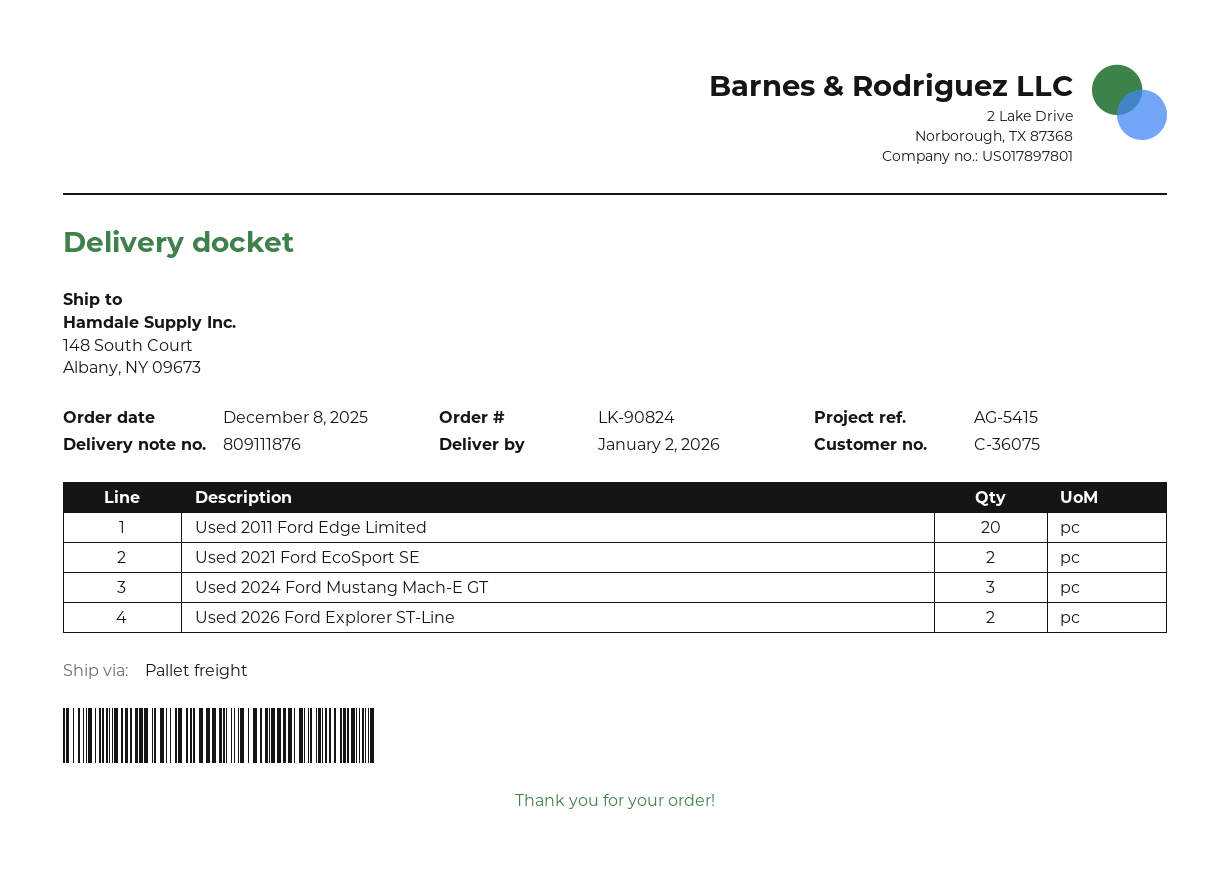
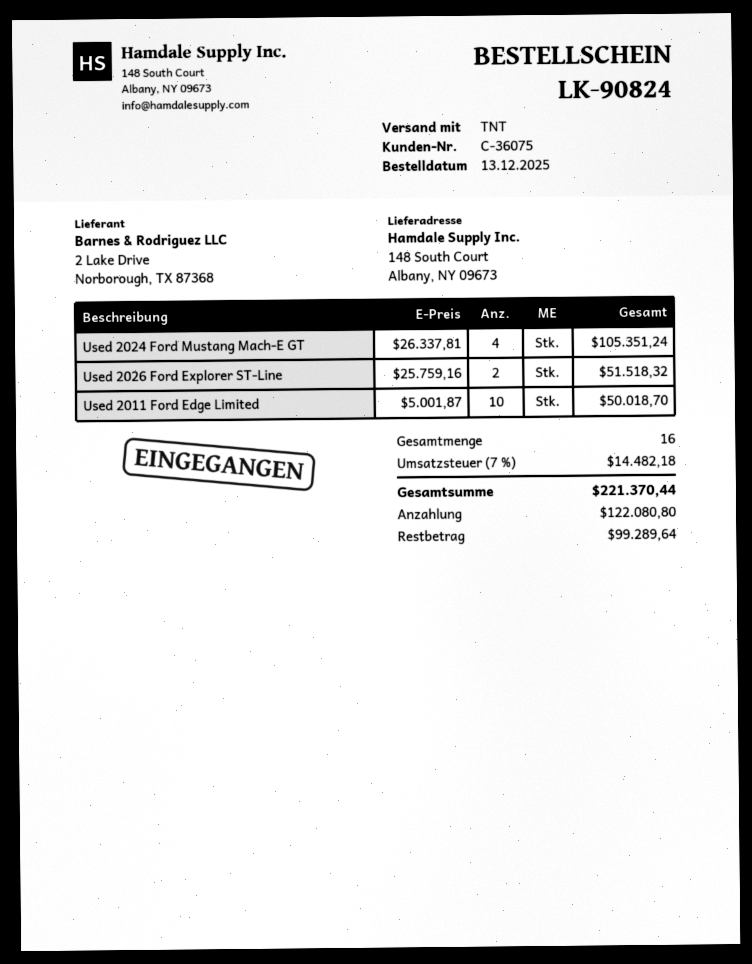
order date: 2025-12-08 -> 2025-12-13
shipping method: pallet freight -> TNT
Used 2011 Ford Edge Limited: 20 -> 10
Used 2021 Ford EcoSport SE: 2 -> none
Used 2024 Ford Mustang Mach-E GT: 3 -> 4

